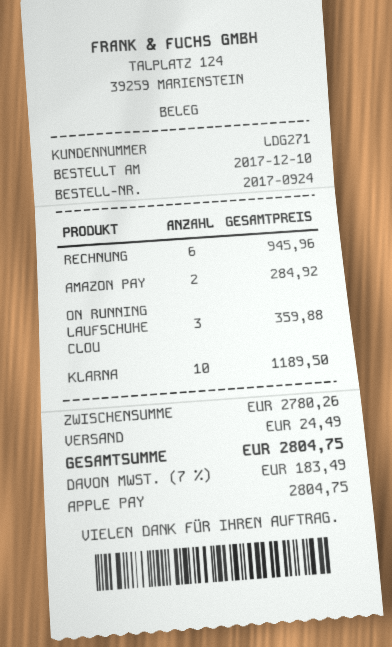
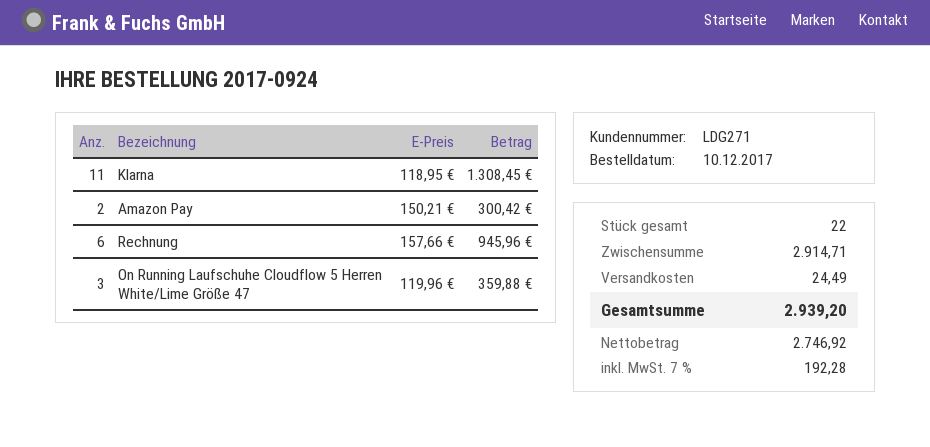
AMAZON PAY: 2 for 284.92 -> 2 for 300.42
KLARNA: 10 for 1189.50 -> 11 for 1308.45
subtotal: 2780.26 -> 2914.71
tax: 7% = 183.49 -> 7% = 192.28
total: 2804.75 -> 2939.20

